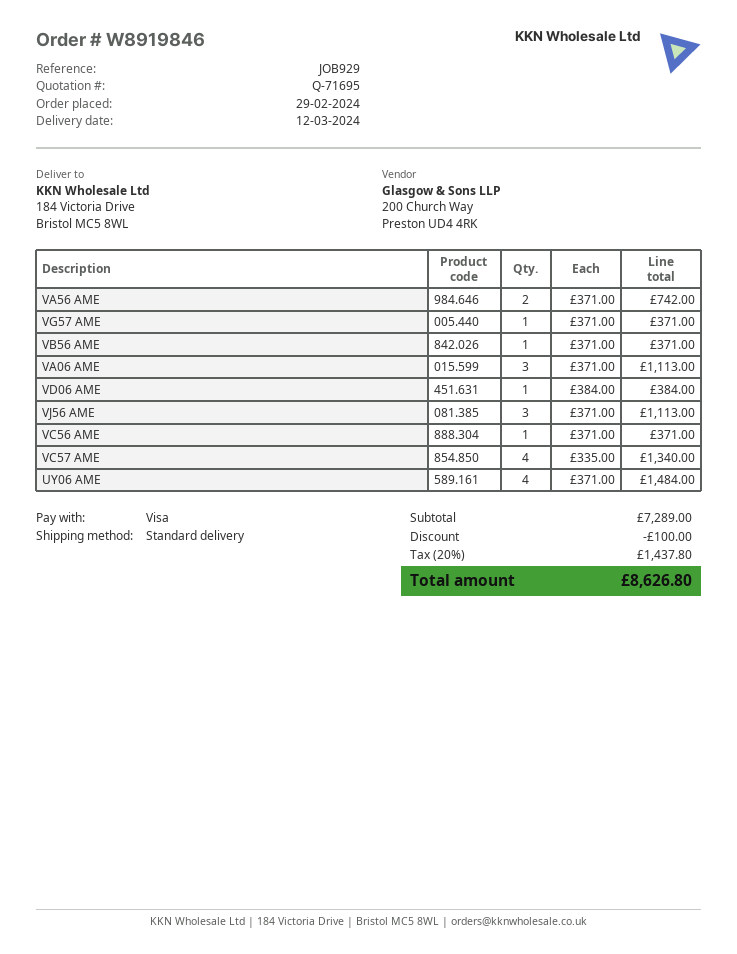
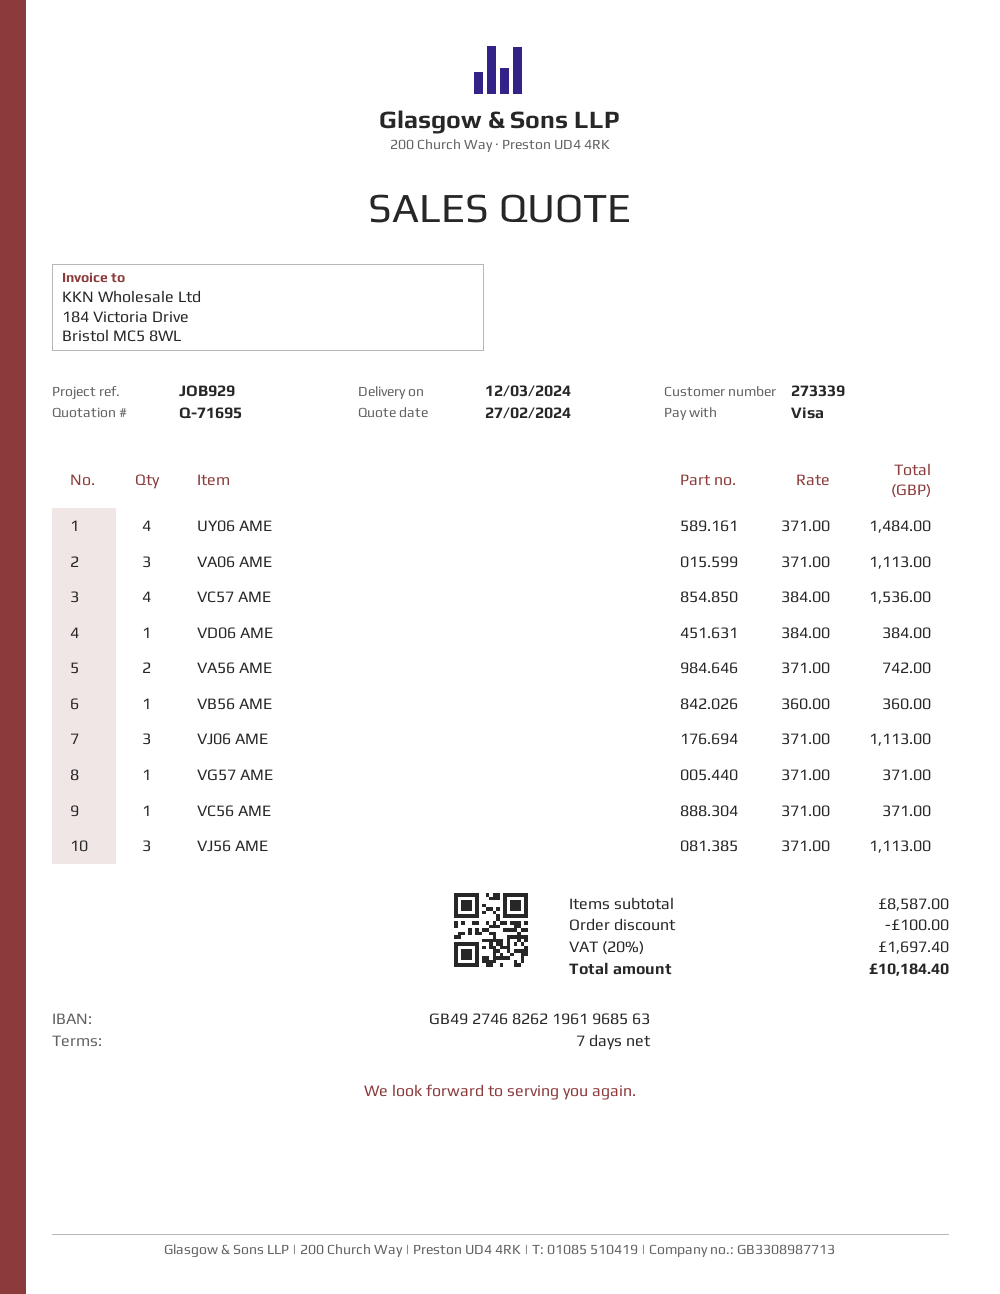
VB56 AME: 1 x 371.00 = 371.00 -> 1 x 360.00 = 360.00
VC57 AME: 4 x 335.00 = 1340.00 -> 4 x 384.00 = 1536.00
VJ06 AME: none -> 3 x 371.00 = 1113.00
subtotal: 7289.00 -> 8587.00
tax: 20% = 1437.80 -> 20% = 1697.40
total: 8626.80 -> 10184.40

